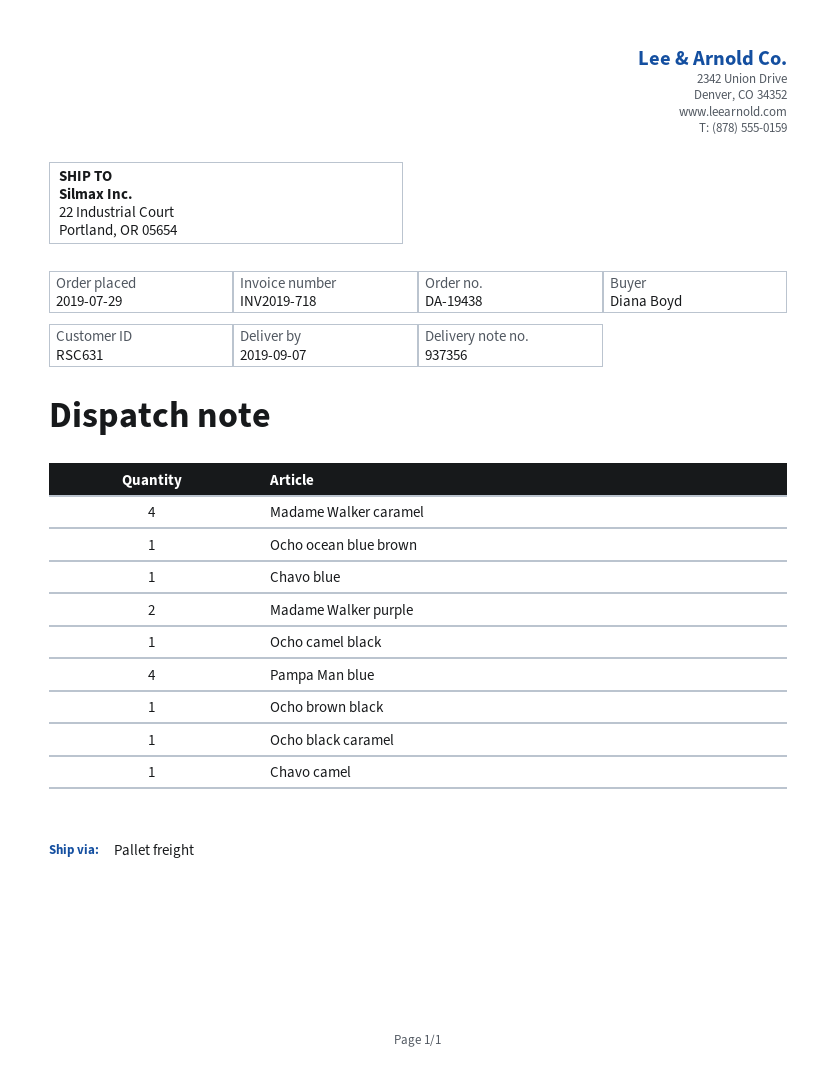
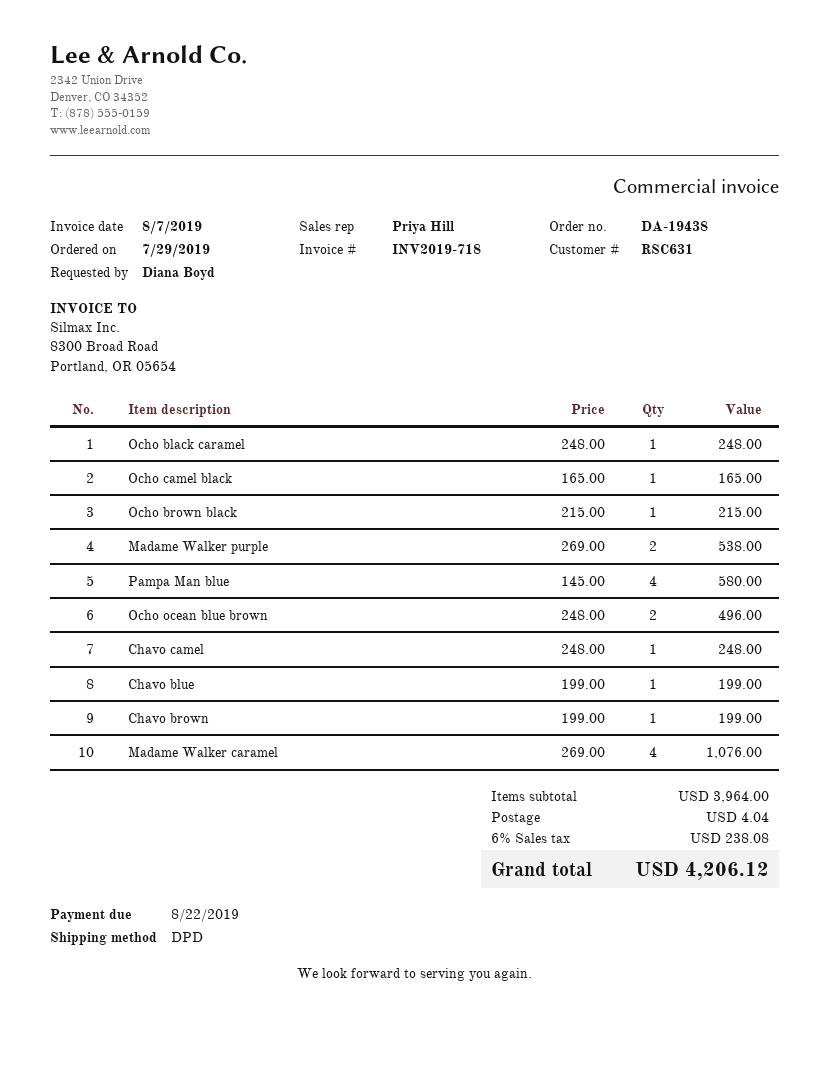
shipping method: pallet freight -> DPD
Ocho ocean blue brown: 1 -> 2
Chavo brown: none -> 1

